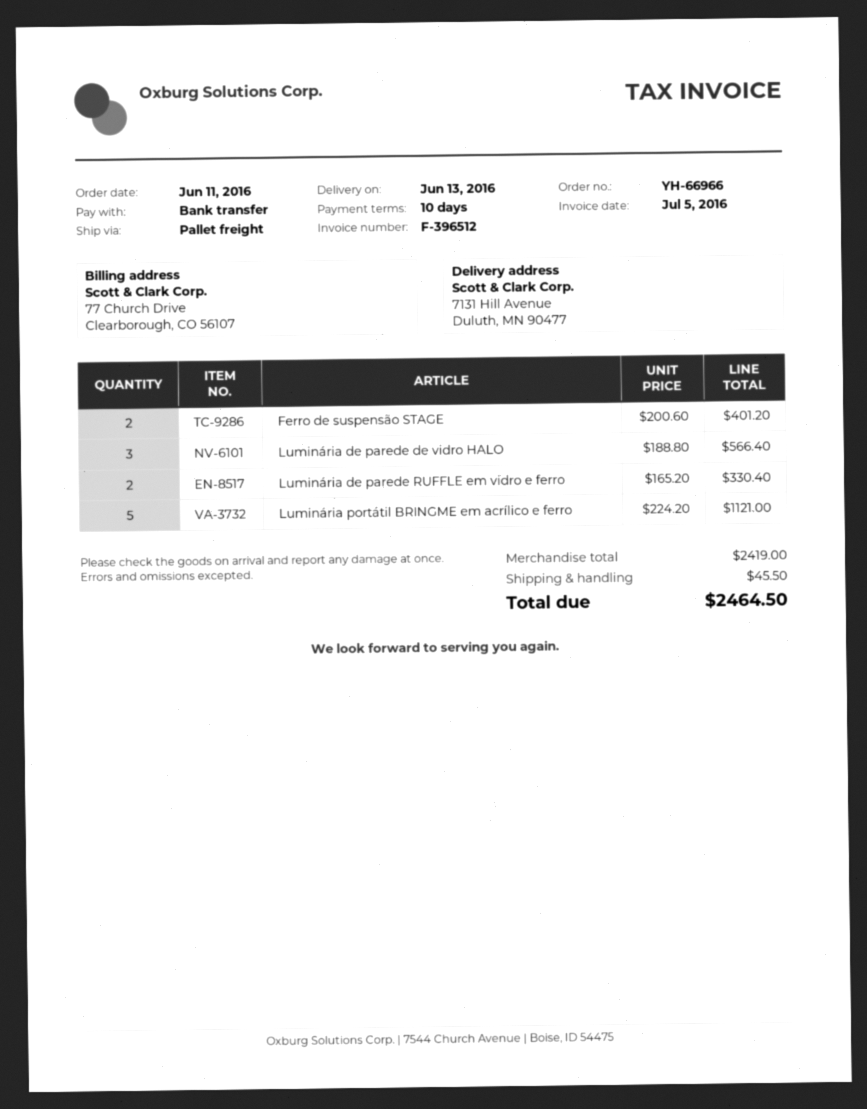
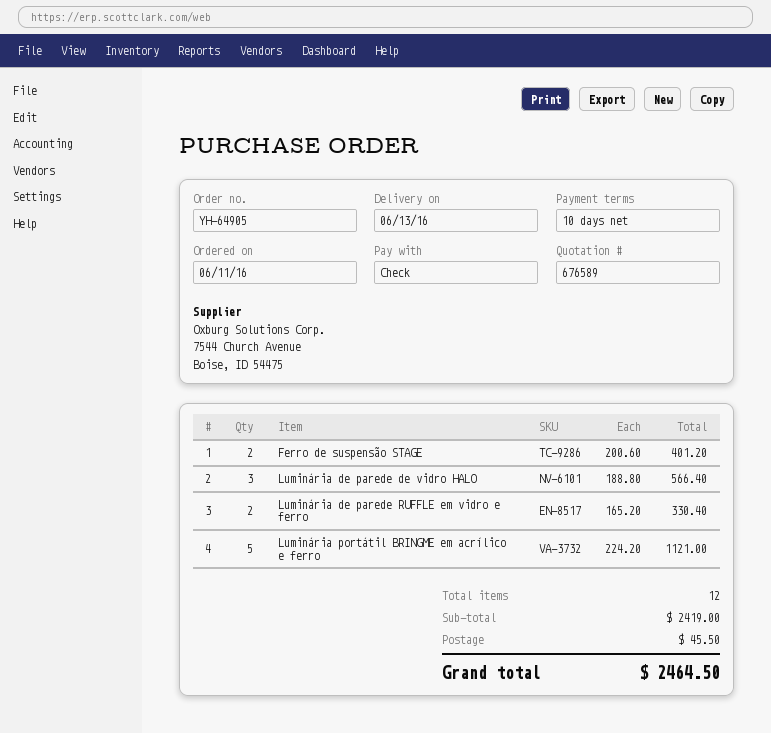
order number: YH-66966 -> YH-64905
payment method: bank transfer -> cheque

